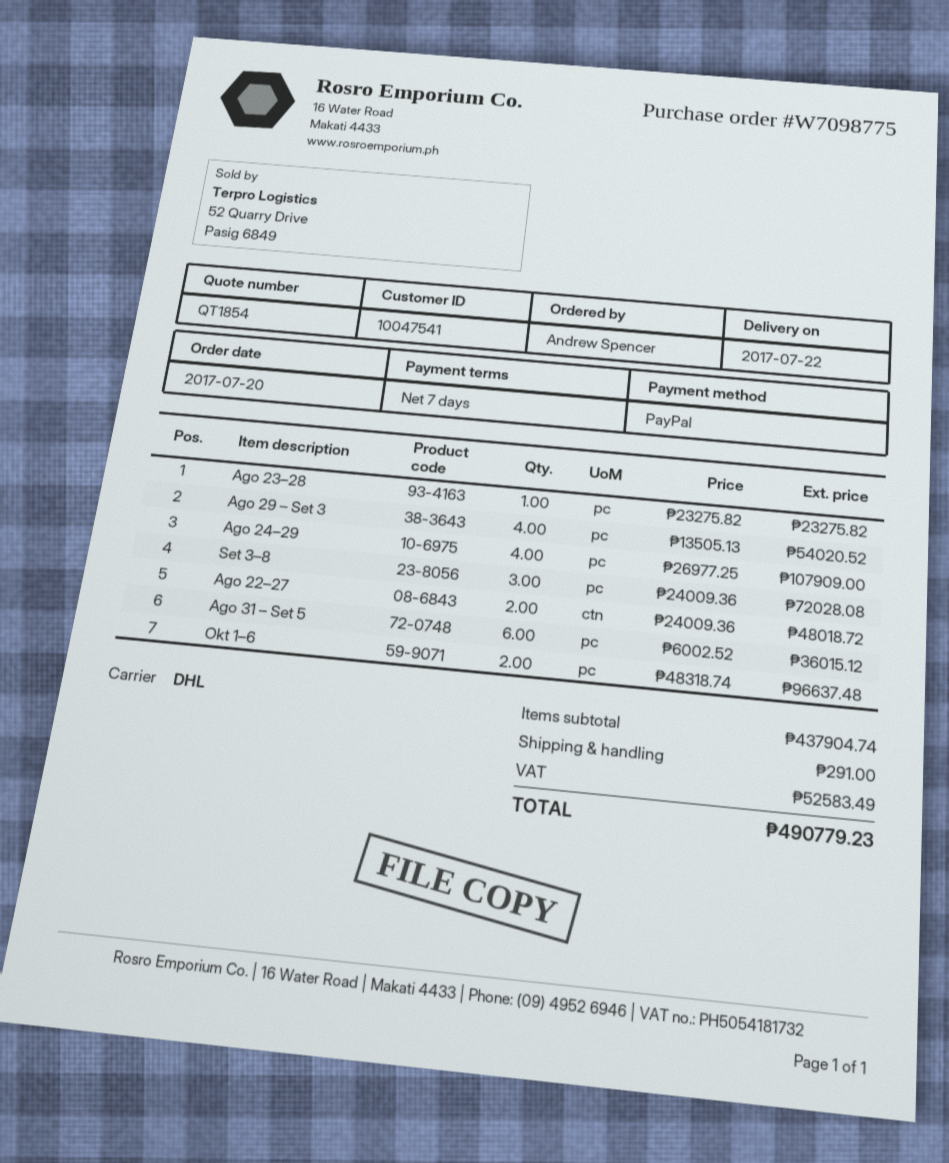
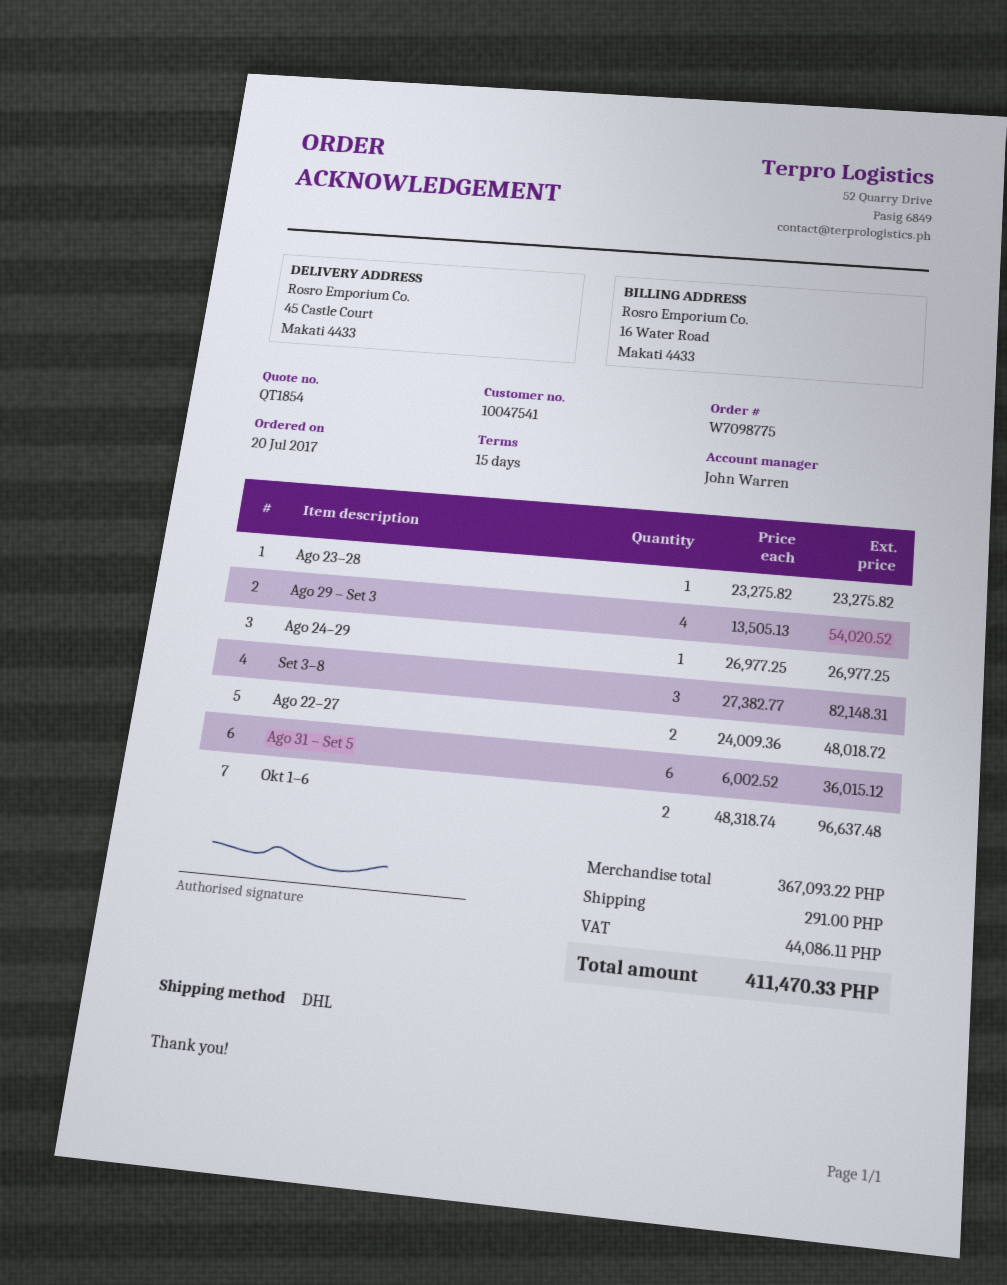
payment terms: 7 days -> 15 days
Ago 24–29: 4 x 26977.25 = 107909.00 -> 1 x 26977.25 = 26977.25
Set 3–8: 3 x 24009.36 = 72028.08 -> 3 x 27382.77 = 82148.31
subtotal: 437904.74 -> 367093.22
tax: 52583.49 -> 44086.11
total: 490779.23 -> 411470.33

